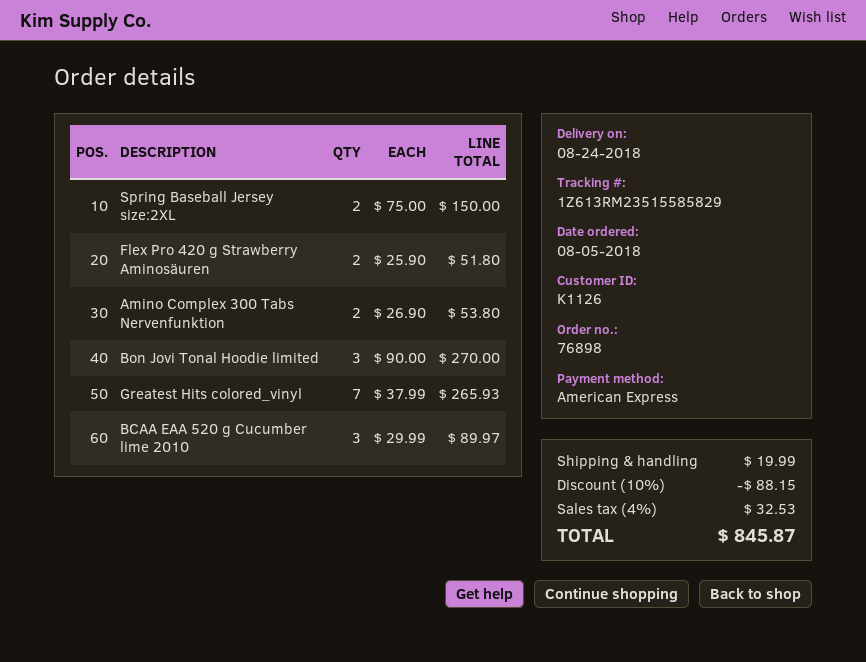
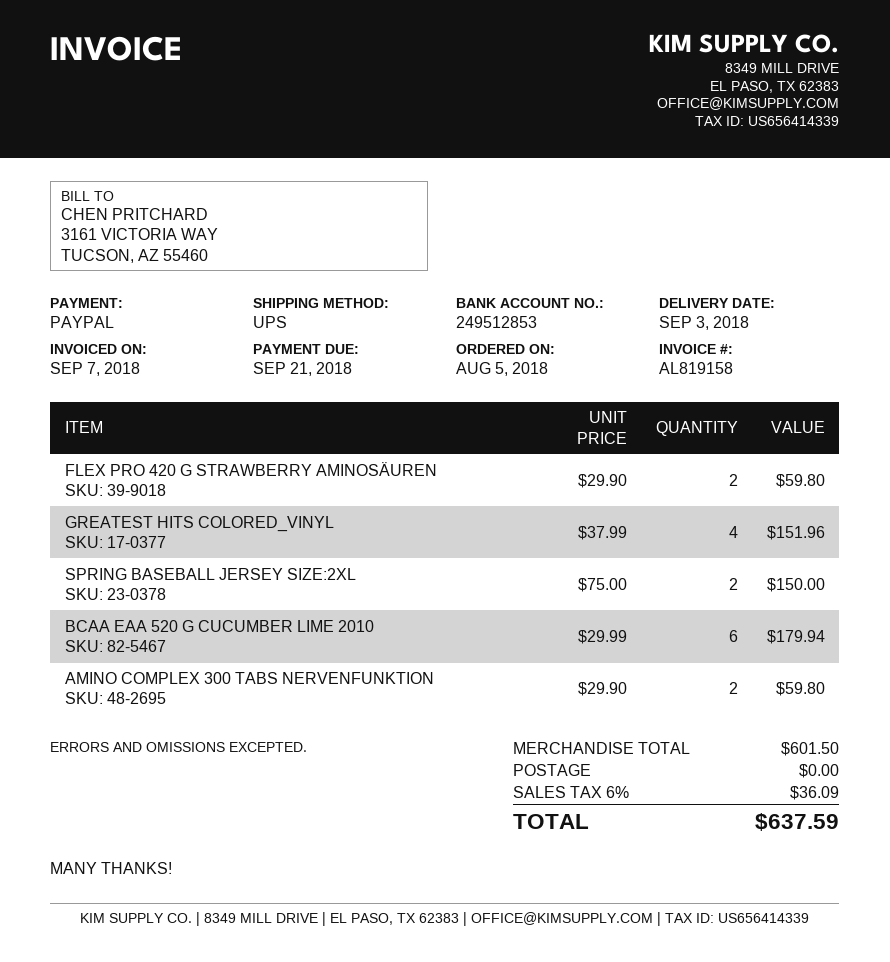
delivery date: 2018-08-24 -> 2018-09-03
payment method: American Express -> PayPal
Flex Pro 420 g Strawberry Aminosäuren: 2 x 25.90 = 51.80 -> 2 x 29.90 = 59.80
Amino Complex 300 Tabs Nervenfunktion: 2 x 26.90 = 53.80 -> 2 x 29.90 = 59.80
Bon Jovi Tonal Hoodie limited: 3 x 90.00 = 270.00 -> none
Greatest Hits colored_vinyl: 7 x 37.99 = 265.93 -> 4 x 37.99 = 151.96
BCAA EAA 520 g Cucumber lime 2010: 3 x 29.99 = 89.97 -> 6 x 29.99 = 179.94
discount: 10% = 88.15 -> none
shipping: 19.99 -> 0.00
tax: 4% = 32.53 -> 6% = 36.09
total: 845.87 -> 637.59

